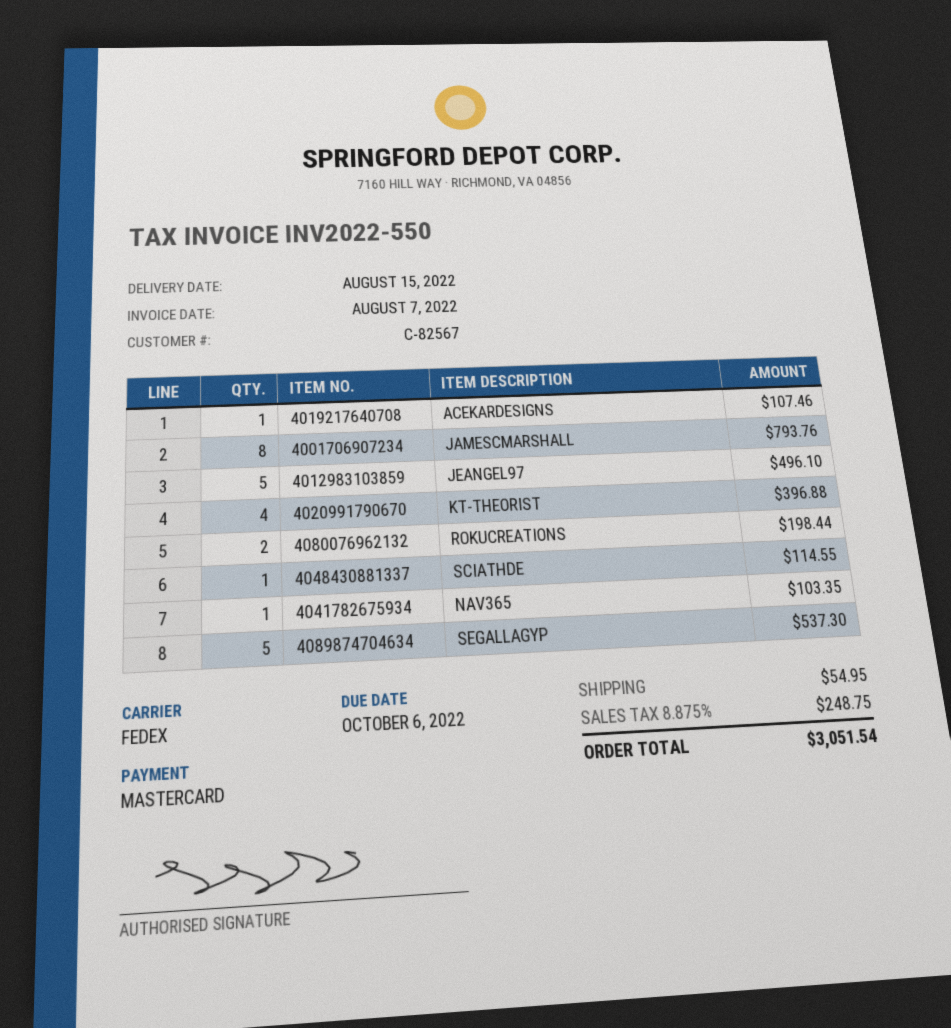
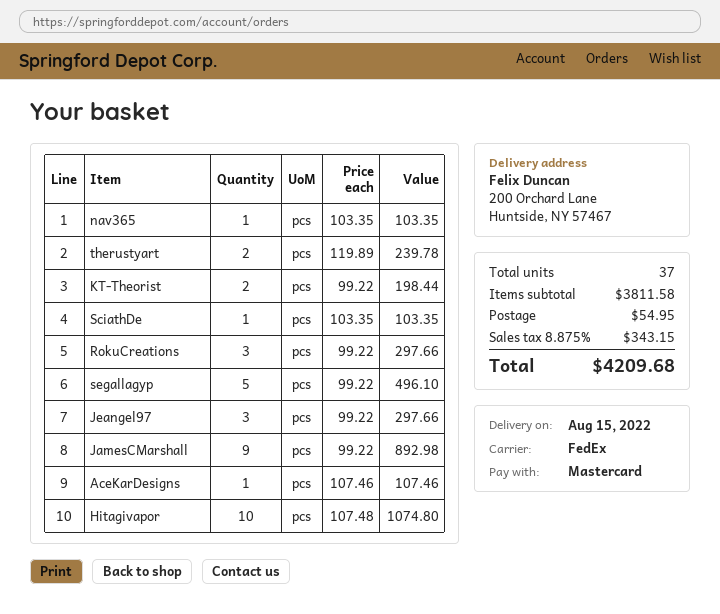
JAMESCMARSHALL: 8 for 793.76 -> 9 for 892.98
JEANGEL97: 5 for 496.10 -> 3 for 297.66
KT-THEORIST: 4 for 396.88 -> 2 for 198.44
ROKUCREATIONS: 2 for 198.44 -> 3 for 297.66
SCIATHDE: 1 for 114.55 -> 1 for 103.35
SEGALLAGYP: 5 for 537.30 -> 5 for 496.10
therustyart: none -> 2 for 239.78
Hitagivapor: none -> 10 for 1074.80
tax: 8.875% = 248.75 -> 8.875% = 343.15
total: 3051.54 -> 4209.68

